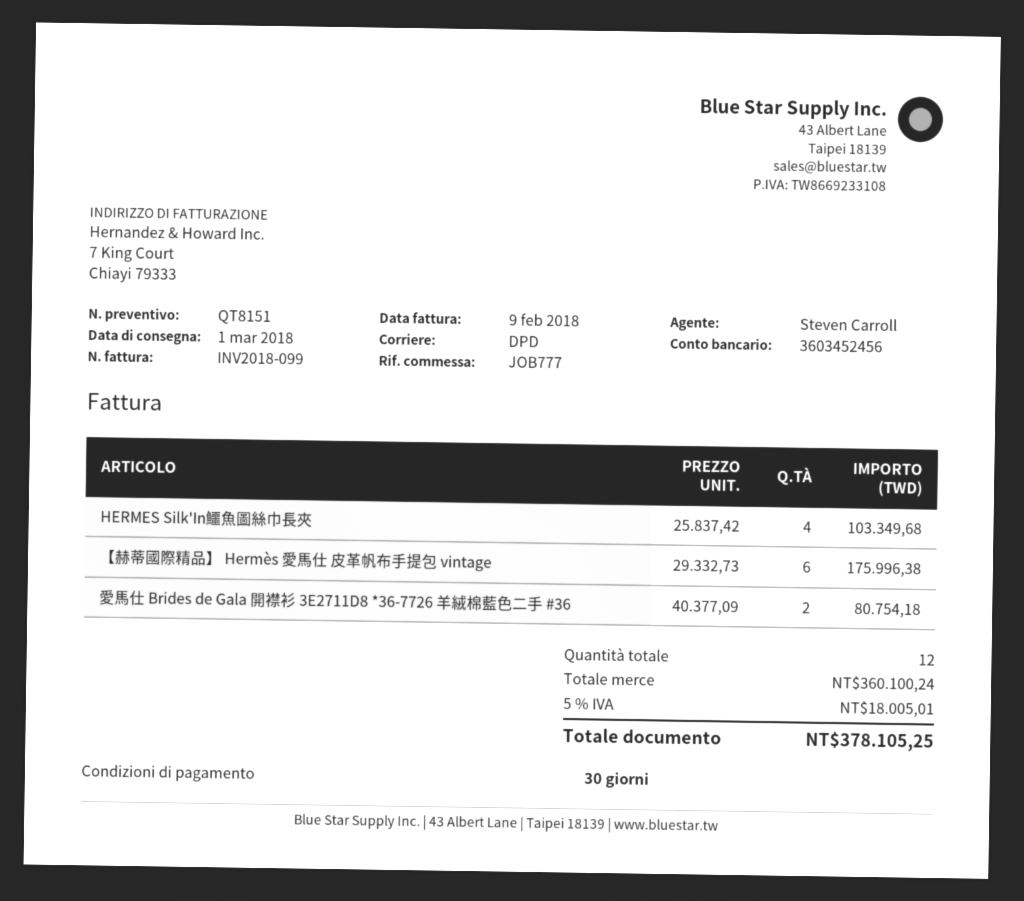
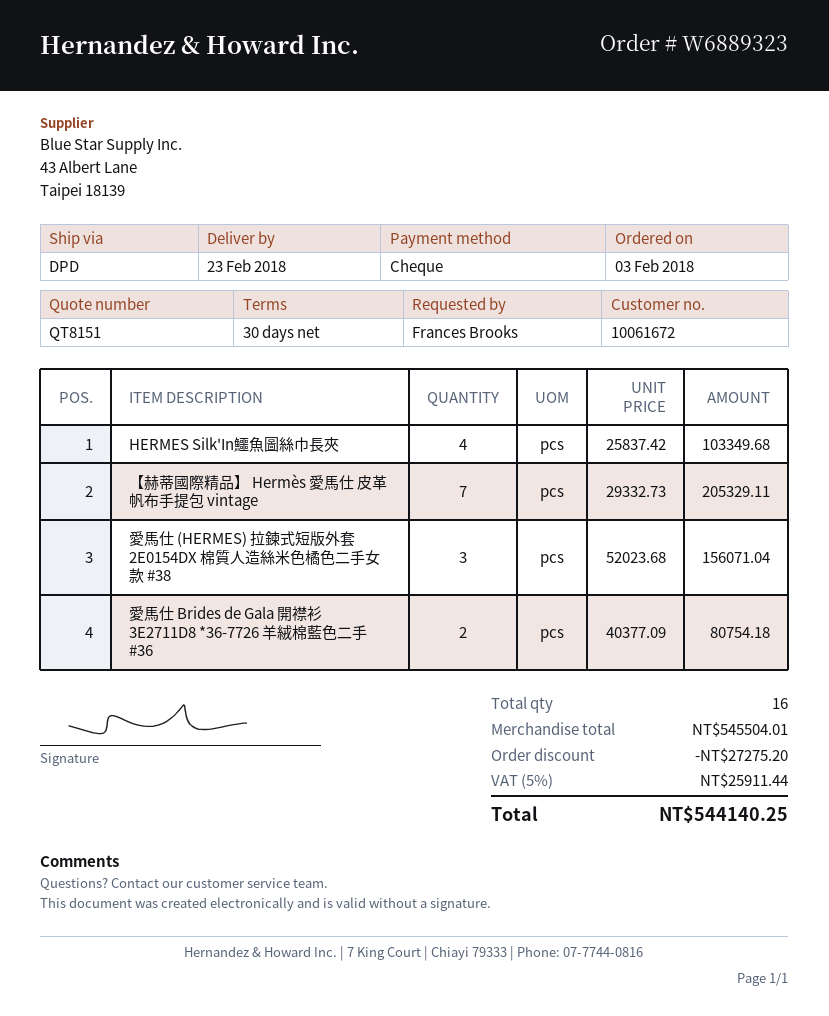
delivery date: 2018-03-01 -> 2018-02-23
【赫蒂國際精品】 Hermès 愛馬仕 皮革帆布手提包 vintage: 6 x 29332.73 = 175996.38 -> 7 x 29332.73 = 205329.11
愛馬仕 (HERMES) 拉鍊式短版外套 2E0154DX 棉質人造絲米色橘色二手女款 #38: none -> 3 x 52023.68 = 156071.04
total quantity: 12 -> 16
subtotal: 360100.24 -> 545504.01
discount: none -> 27275.20
tax: 5% = 18005.01 -> 5% = 25911.44
total: 378105.25 -> 544140.25

